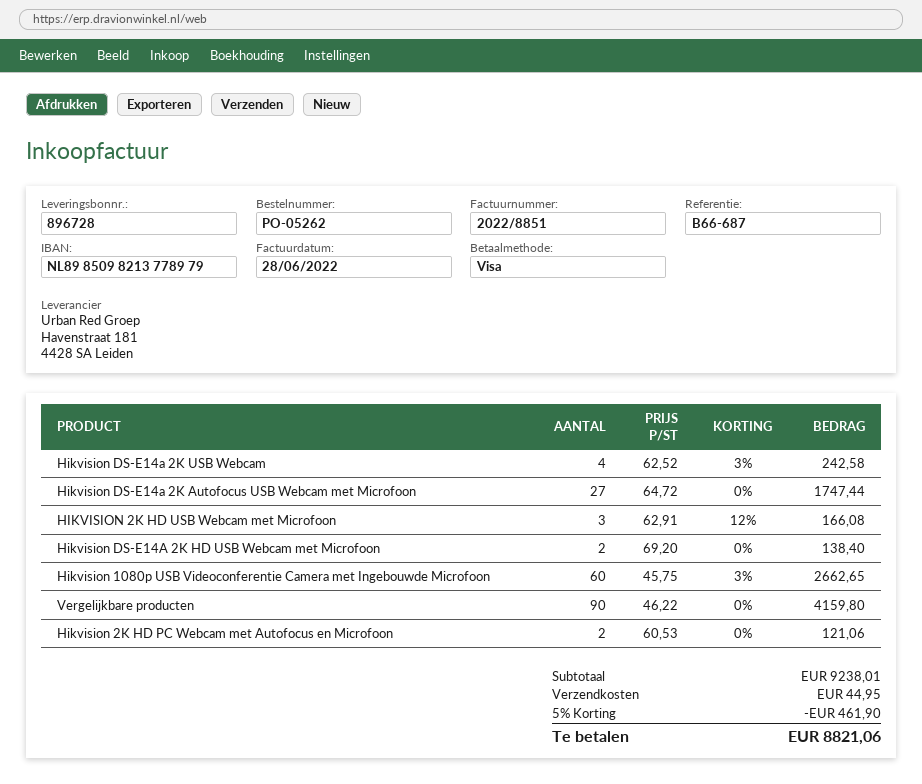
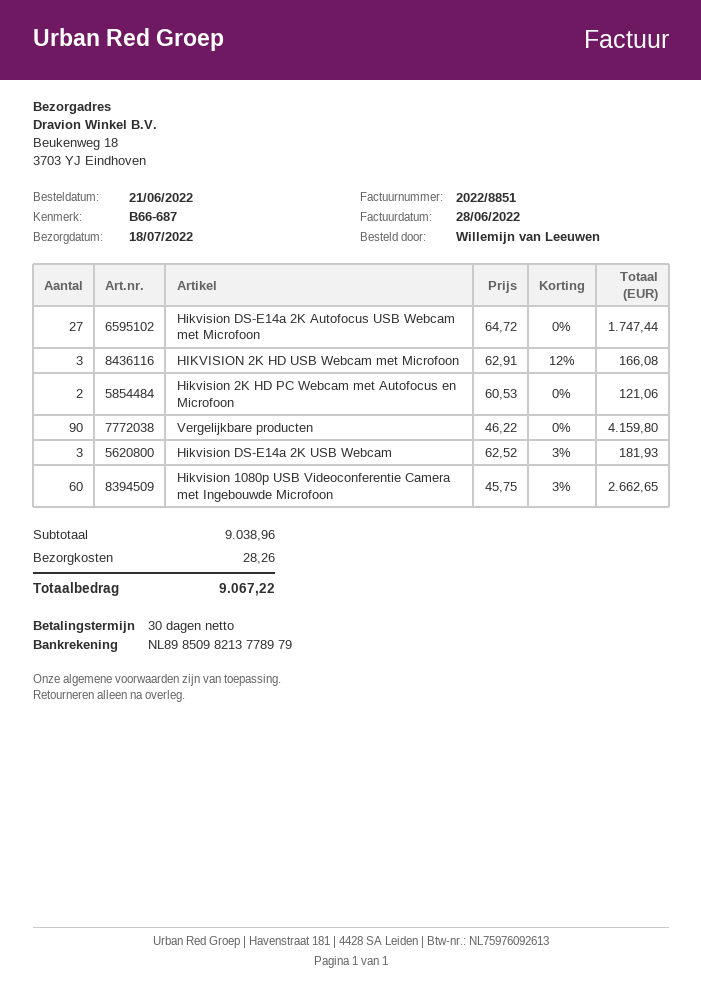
Hikvision DS-E14a 2K USB Webcam: 4 x 62.52 - 3% = 242.58 -> 3 x 62.52 - 3% = 181.93
Hikvision DS-E14A 2K HD USB Webcam met Microfoon: 2 x 69.20 = 138.40 -> none
subtotal: 9238.01 -> 9038.96
discount: 5% = 461.90 -> none
shipping: 44.95 -> 28.26
total: 8821.06 -> 9067.22

